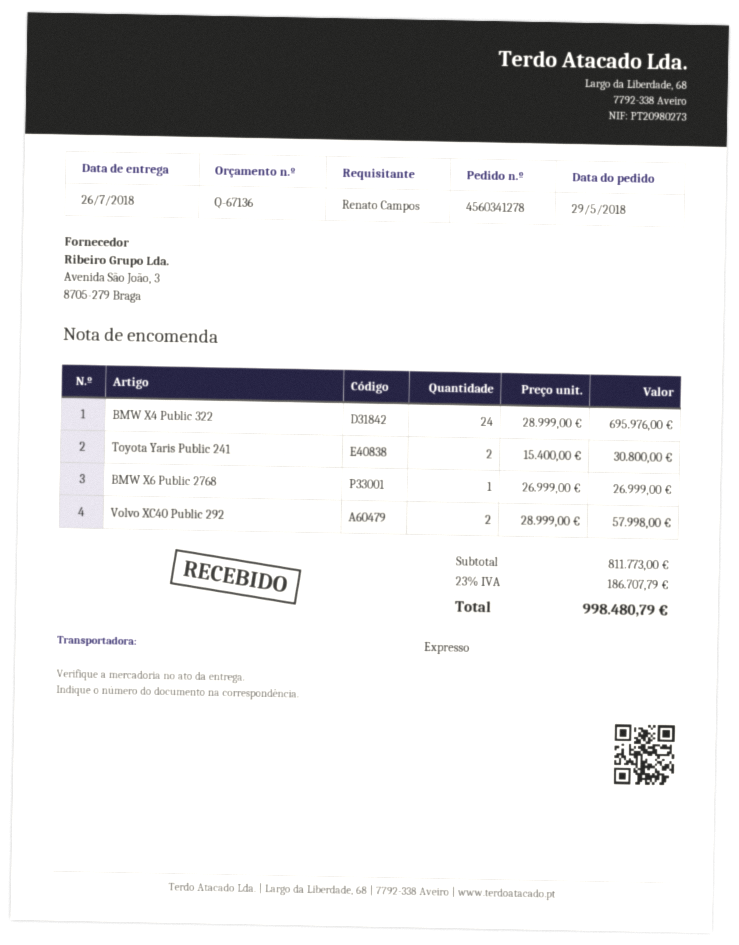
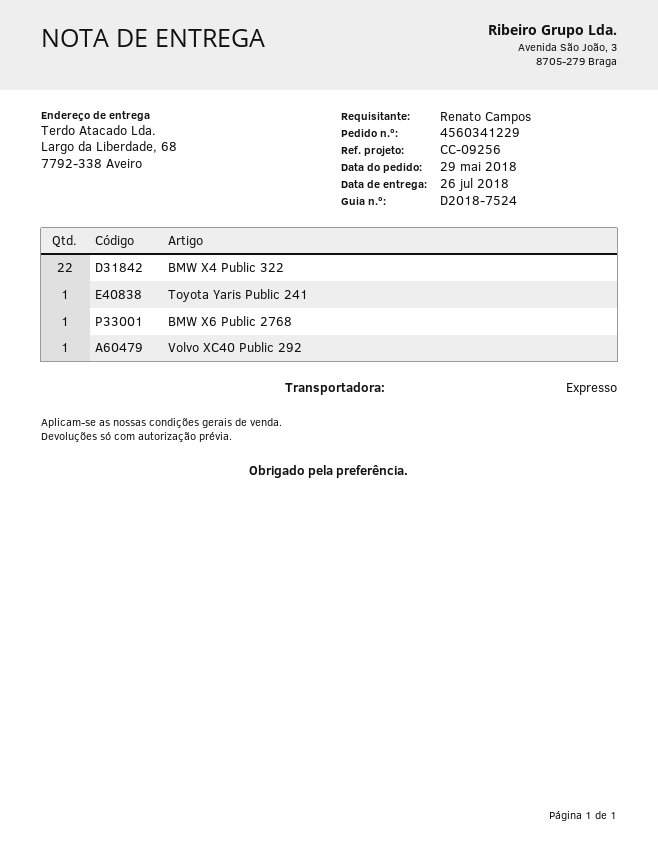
order number: 4560341278 -> 4560341229
BMW X4 Public 322: 24 -> 22
Toyota Yaris Public 241: 2 -> 1
Volvo XC40 Public 292: 2 -> 1

